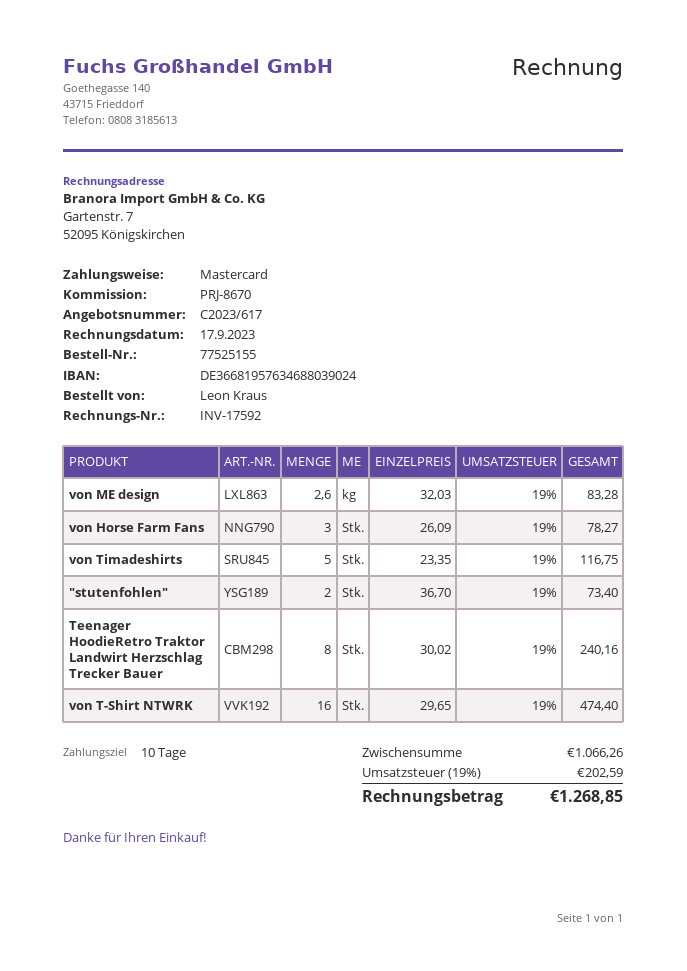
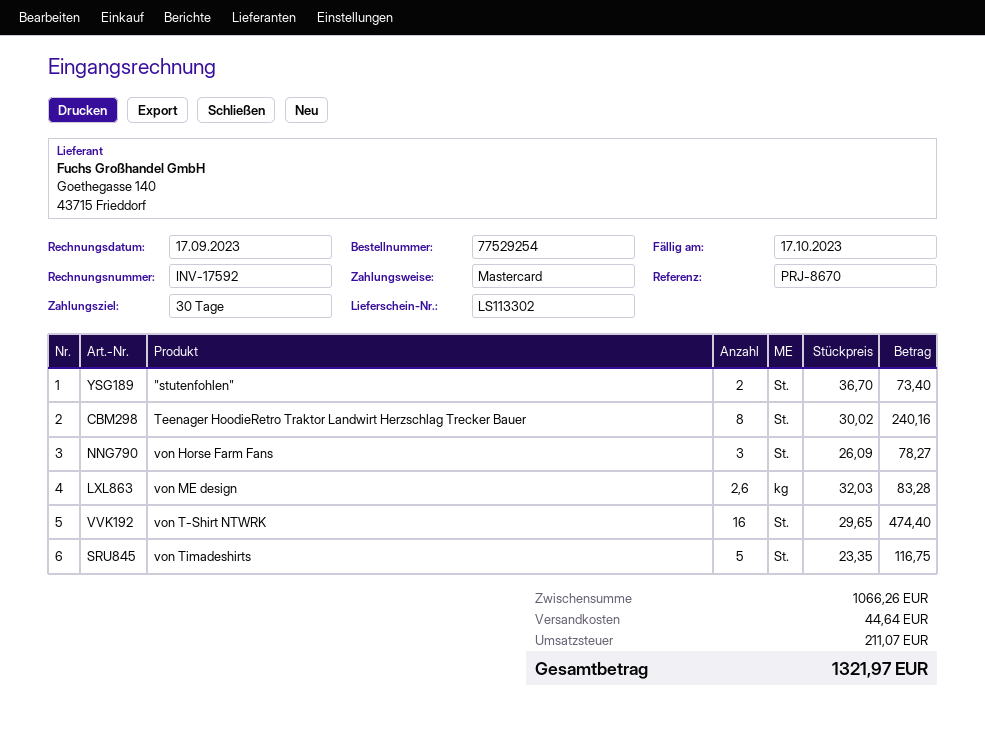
order number: 77525155 -> 77529254
payment terms: 10 days -> 30 days
shipping: none -> 44.64
tax: 202.59 -> 211.07
total: 1268.85 -> 1321.97

